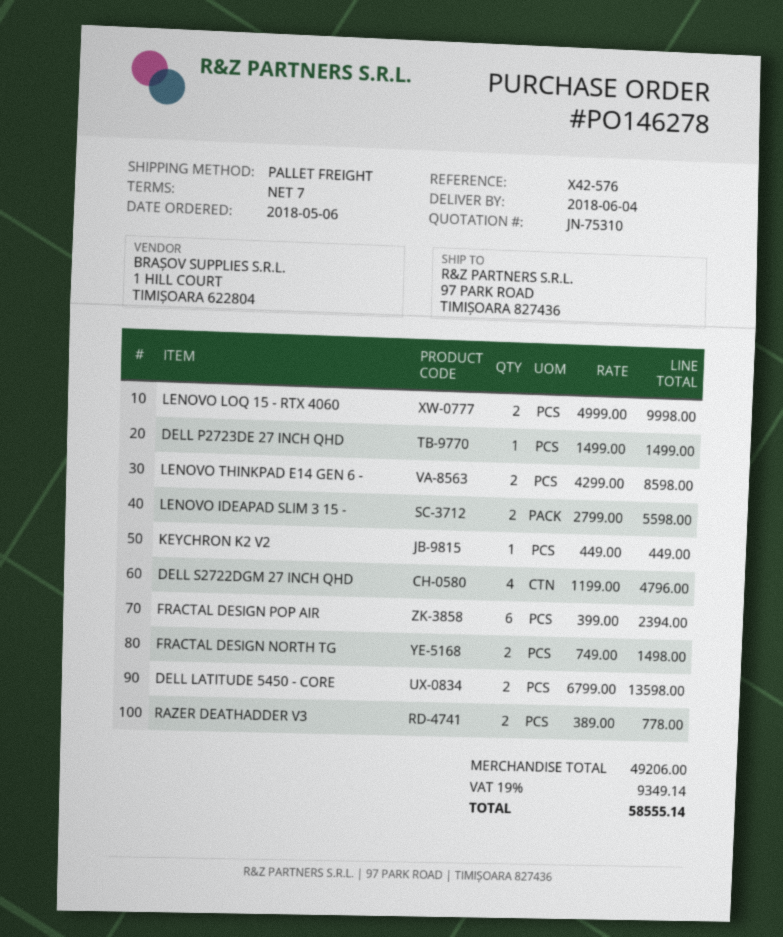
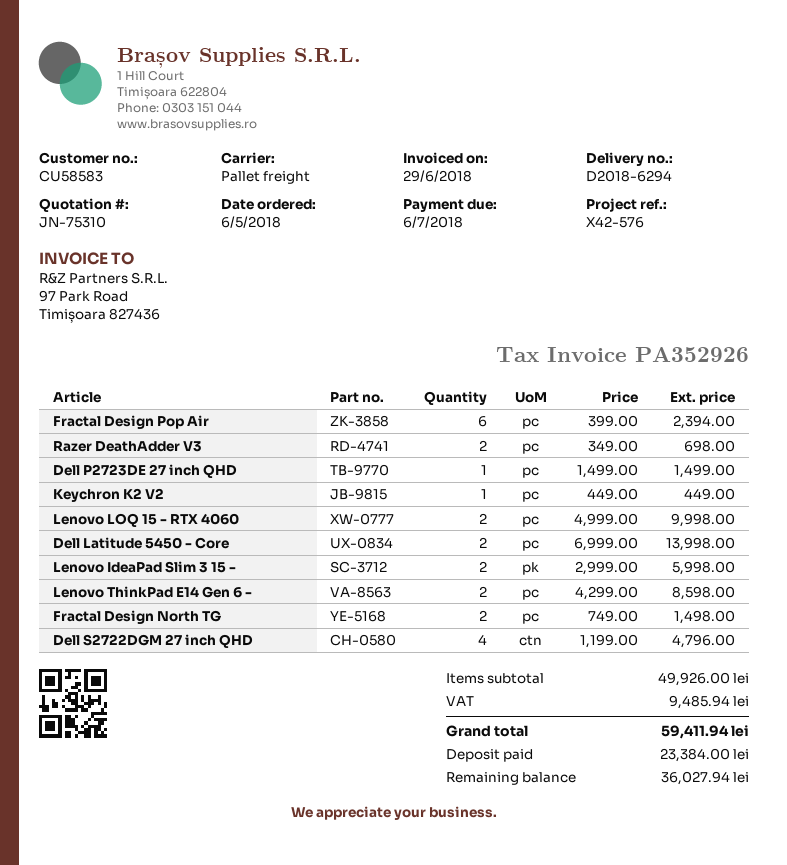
LENOVO IDEAPAD SLIM 3 15 -: 2 x 2799.00 = 5598.00 -> 2 x 2999.00 = 5998.00
DELL LATITUDE 5450 - CORE: 2 x 6799.00 = 13598.00 -> 2 x 6999.00 = 13998.00
RAZER DEATHADDER V3: 2 x 389.00 = 778.00 -> 2 x 349.00 = 698.00
subtotal: 49206.00 -> 49926.00
tax: 9349.14 -> 9485.94
total: 58555.14 -> 59411.94

